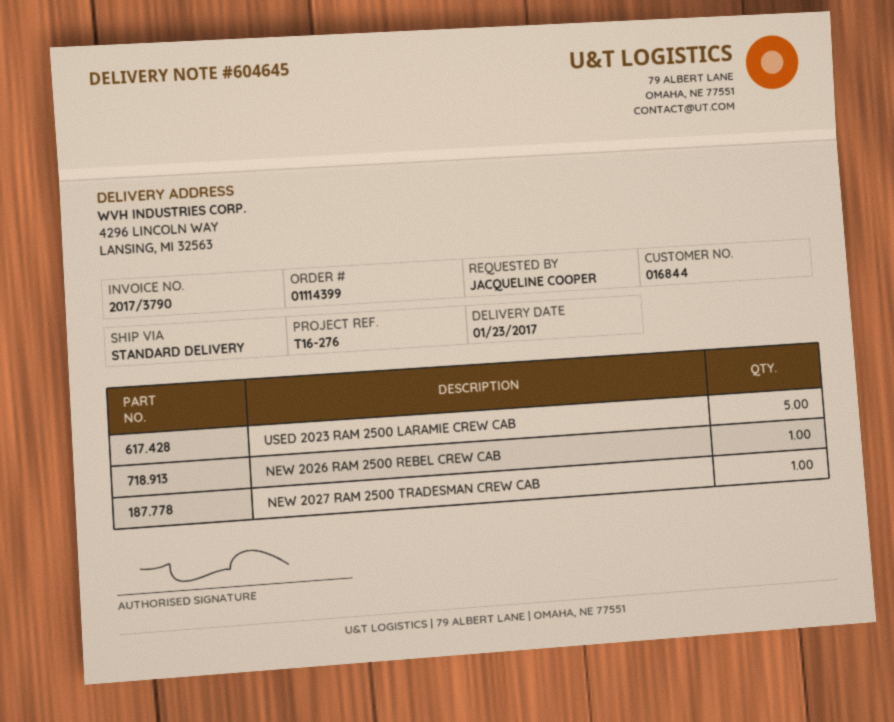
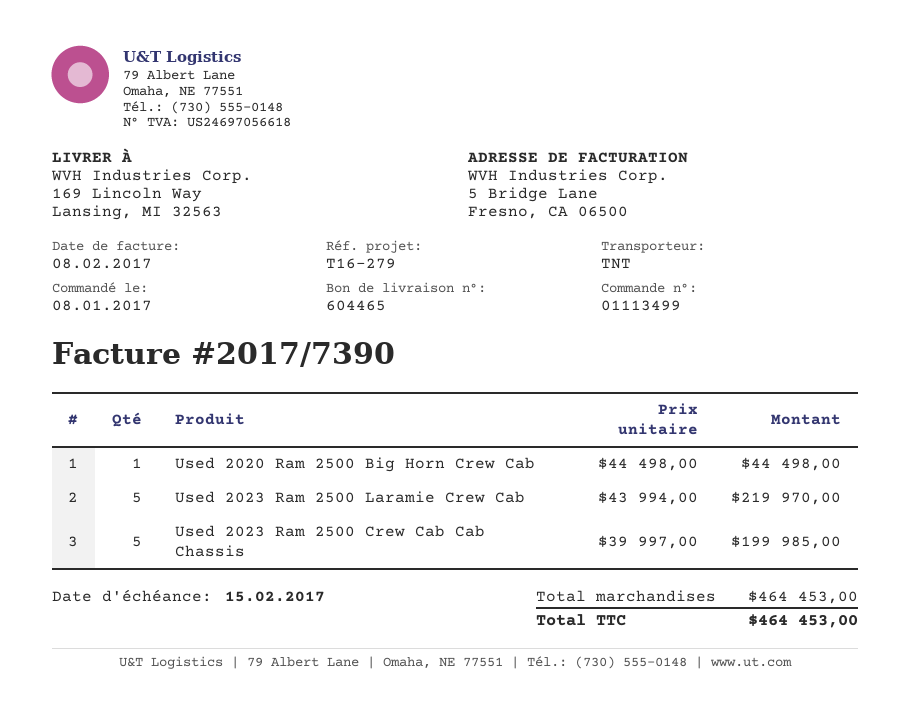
order number: 01114399 -> 01113499
delivery note number: 604645 -> 604465
invoice number: 2017/3790 -> 2017/7390
reference: T16-276 -> T16-279
shipping method: standard -> TNT
ship to: 4296 LINCOLN WAY, LANSING, MI 32563 -> 169 Lincoln Way, Lansing, MI 32563
NEW 2026 RAM 2500 REBEL CREW CAB: 1 -> none
NEW 2027 RAM 2500 TRADESMAN CREW CAB: 1 -> none
Used 2020 Ram 2500 Big Horn Crew Cab: none -> 1
Used 2023 Ram 2500 Crew Cab Cab Chassis: none -> 5

